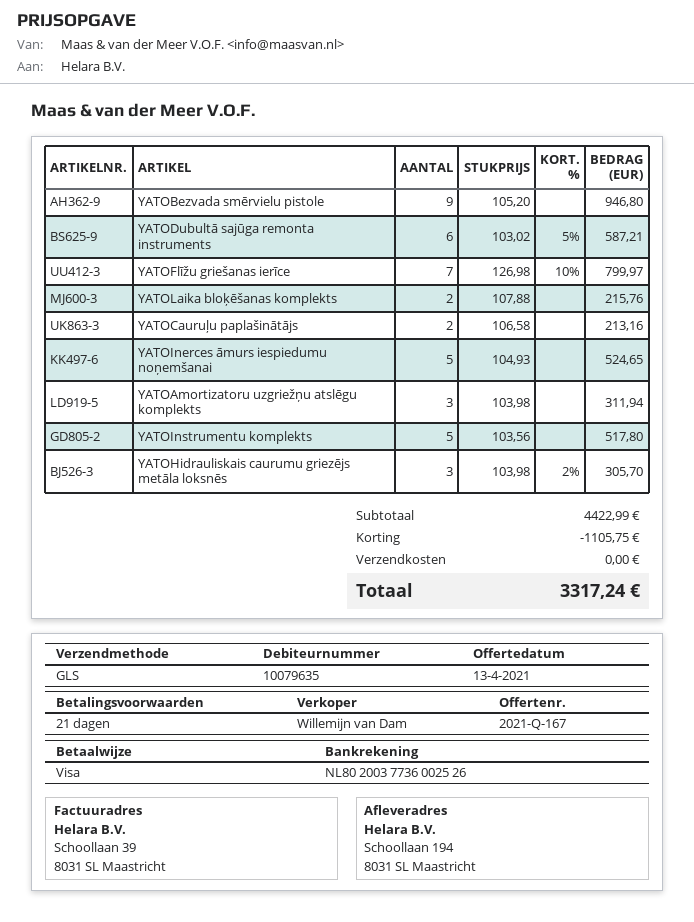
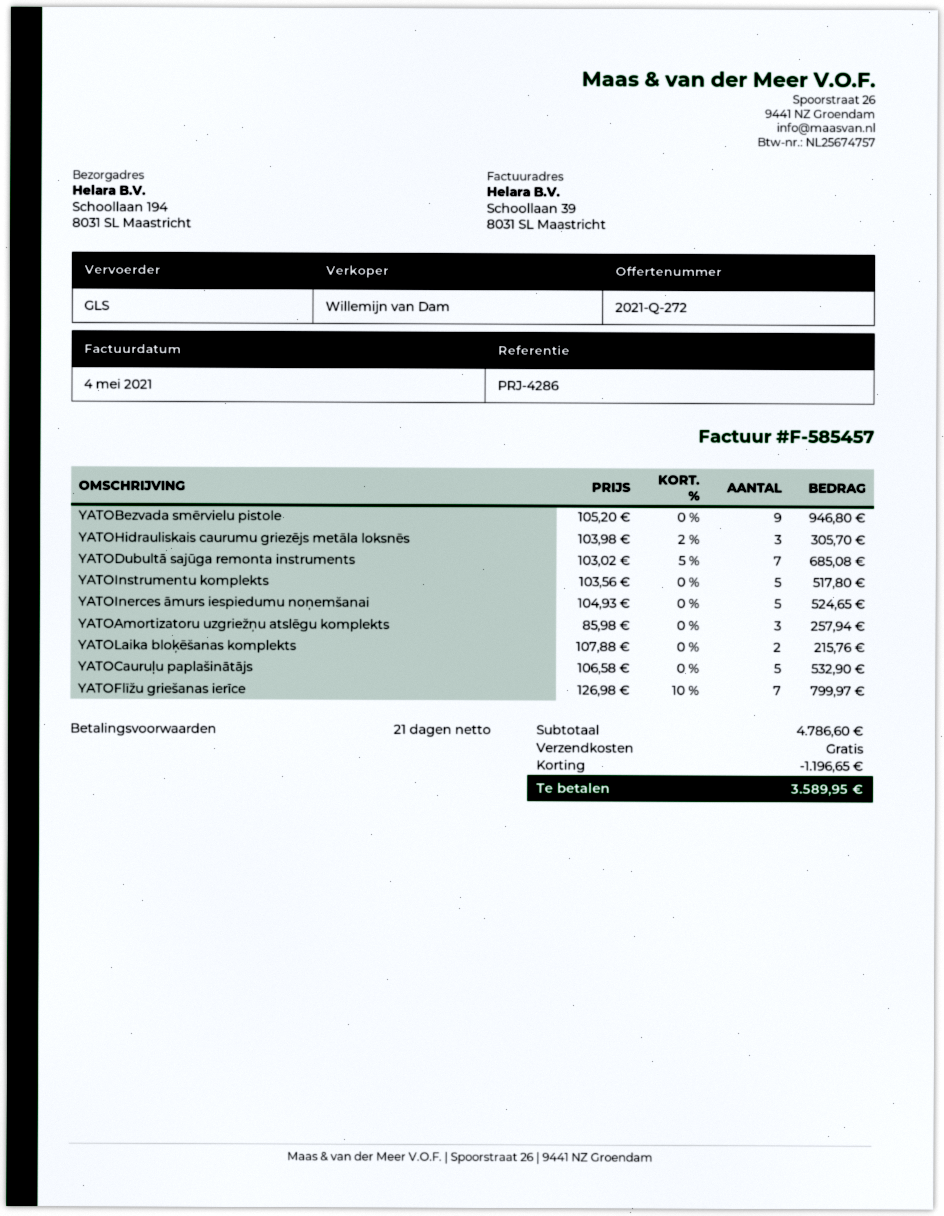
quote number: 2021-Q-167 -> 2021-Q-272
YATODubultā sajūga remonta instruments: 6 x 103.02 - 5% = 587.21 -> 7 x 103.02 - 5% = 685.08
YATOCauruļu paplašinātājs: 2 x 106.58 = 213.16 -> 5 x 106.58 = 532.90
YATOAmortizatoru uzgriežņu atslēgu komplekts: 3 x 103.98 = 311.94 -> 3 x 85.98 = 257.94
subtotal: 4422.99 -> 4786.60
discount: 1105.75 -> 1196.65
total: 3317.24 -> 3589.95

